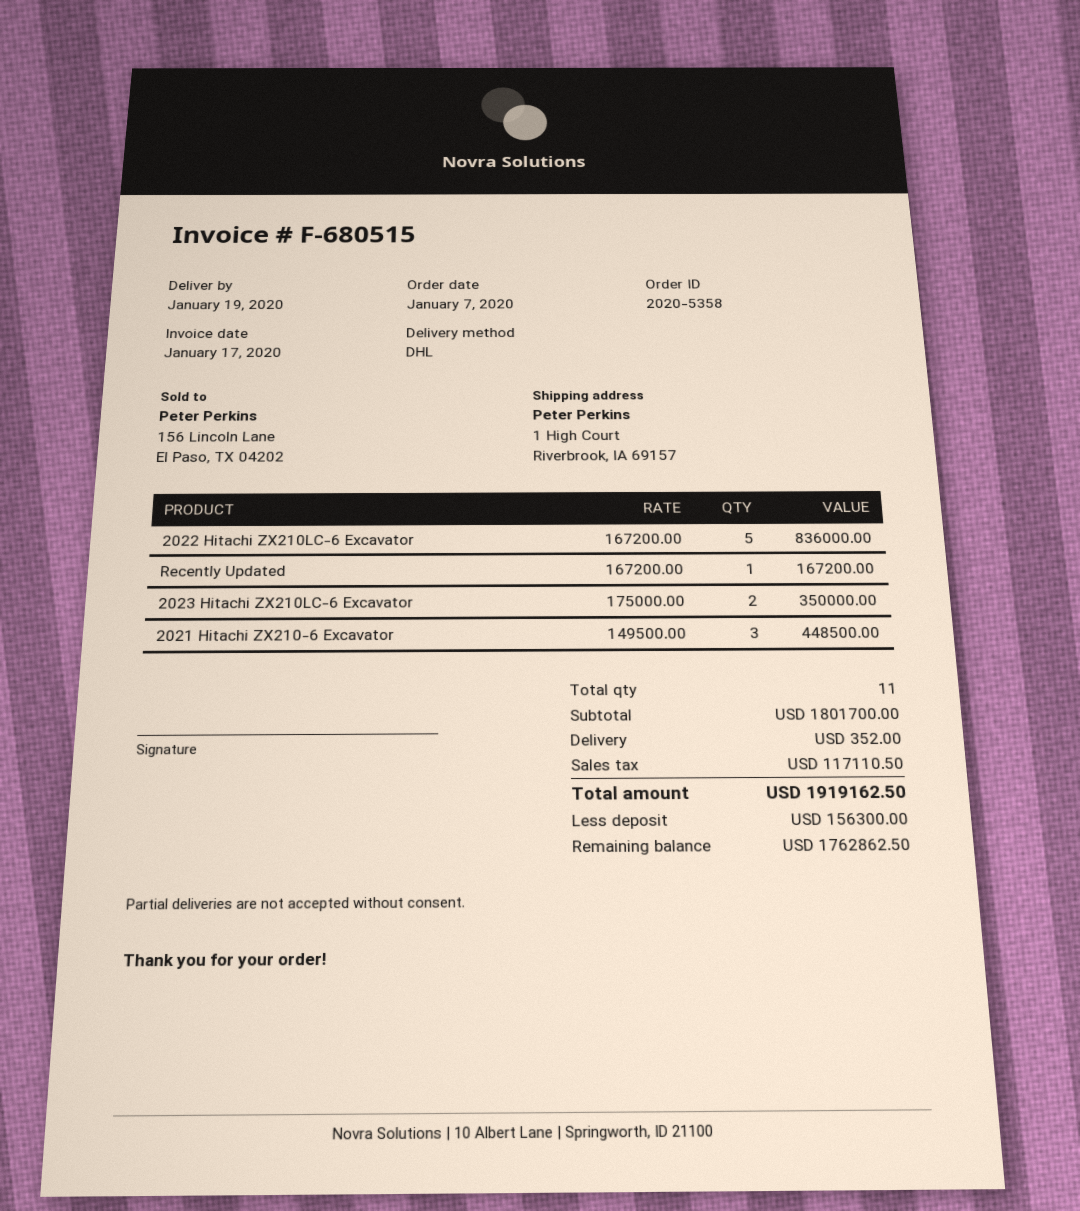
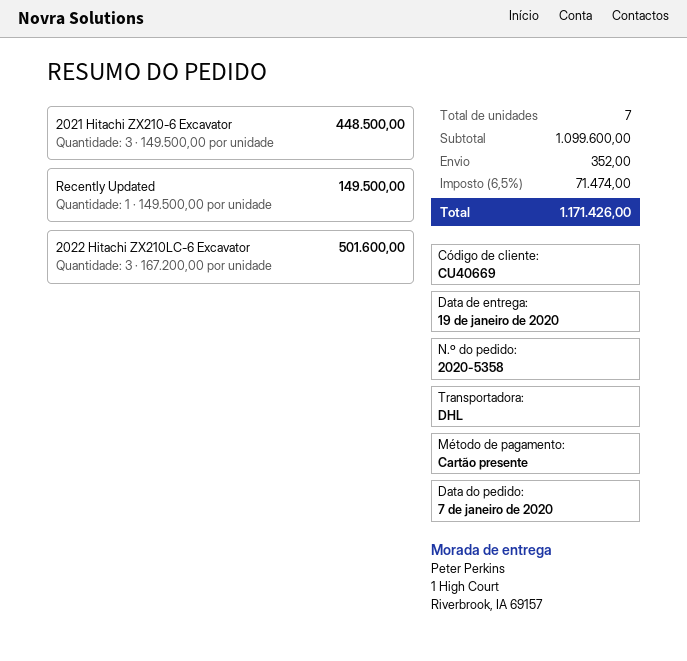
2022 Hitachi ZX210LC-6 Excavator: 5 x 167200.00 = 836000.00 -> 3 x 167200.00 = 501600.00
Recently Updated: 1 x 167200.00 = 167200.00 -> 1 x 149500.00 = 149500.00
2023 Hitachi ZX210LC-6 Excavator: 2 x 175000.00 = 350000.00 -> none
total quantity: 11 -> 7
subtotal: 1801700.00 -> 1099600.00
tax: 117110.50 -> 71474.00
total: 1919162.50 -> 1171426.00

